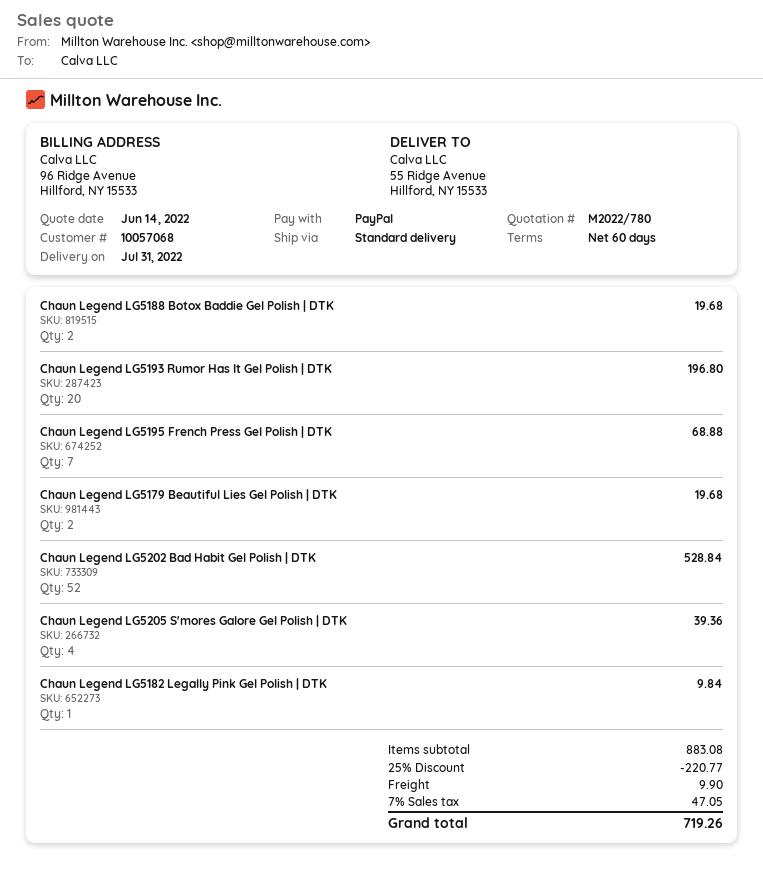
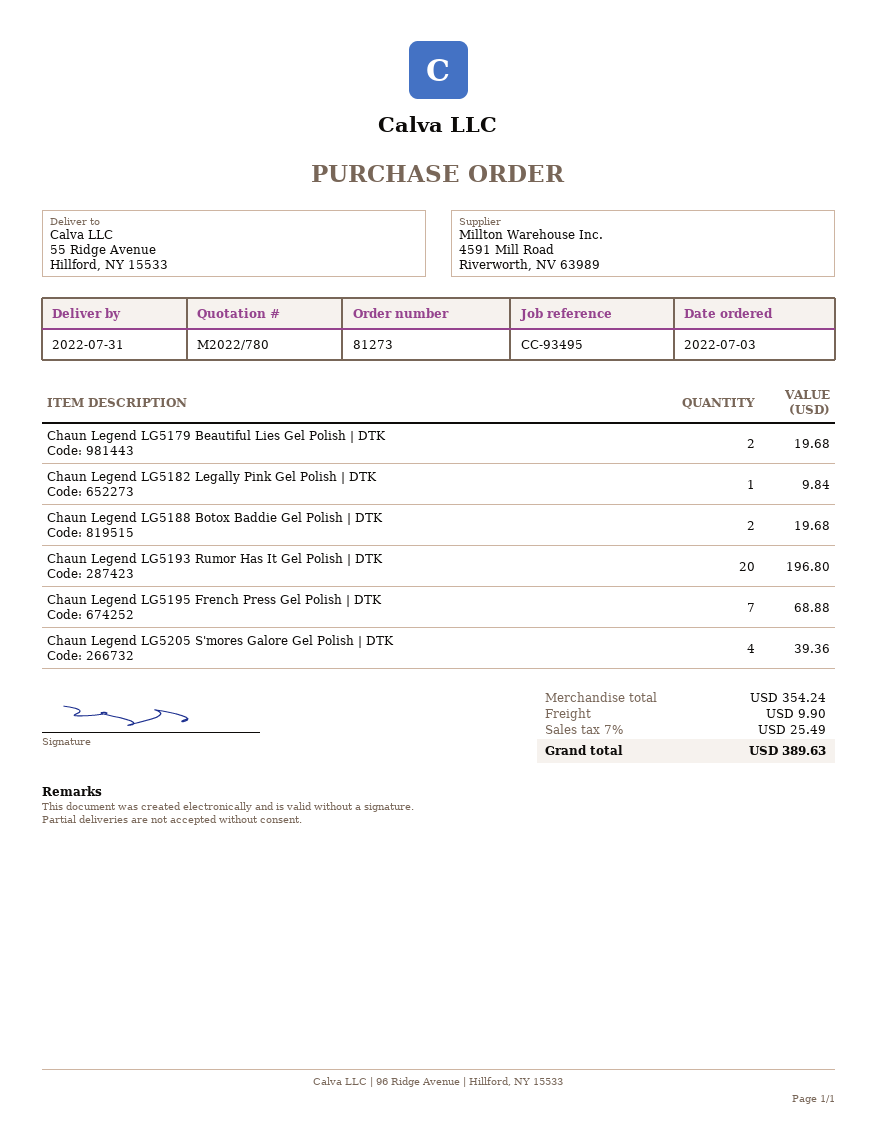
Chaun Legend LG5202 Bad Habit Gel Polish | DTK: 52 for 528.84 -> none
subtotal: 883.08 -> 354.24
discount: 25% = 220.77 -> none
tax: 7% = 47.05 -> 7% = 25.49
total: 719.26 -> 389.63

